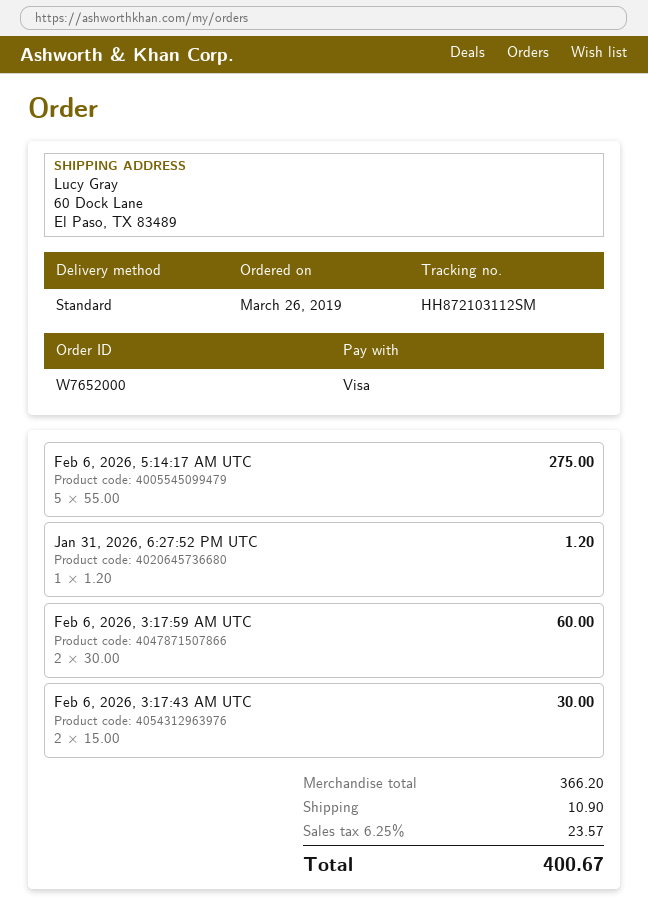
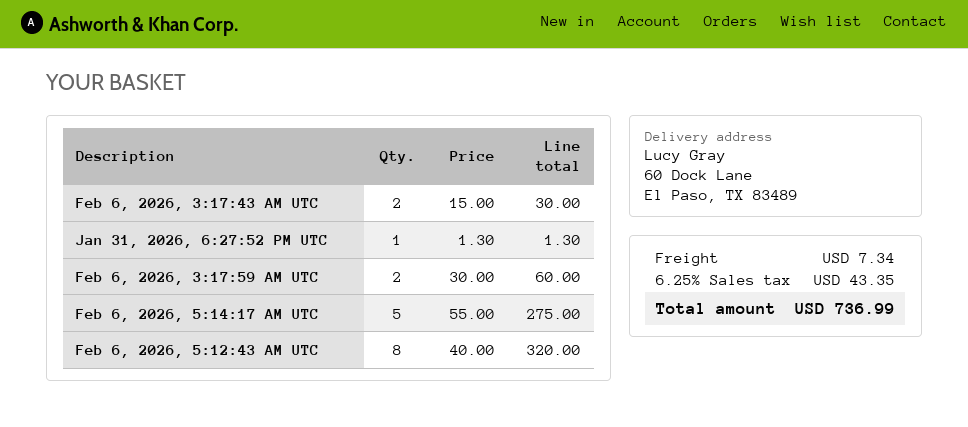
Jan 31, 2026, 6:27:52 PM UTC: 1 x 1.20 = 1.20 -> 1 x 1.30 = 1.30
Feb 6, 2026, 5:12:43 AM UTC: none -> 8 x 40.00 = 320.00
shipping: 10.90 -> 7.34
tax: 6.25% = 23.57 -> 6.25% = 43.35
total: 400.67 -> 736.99

